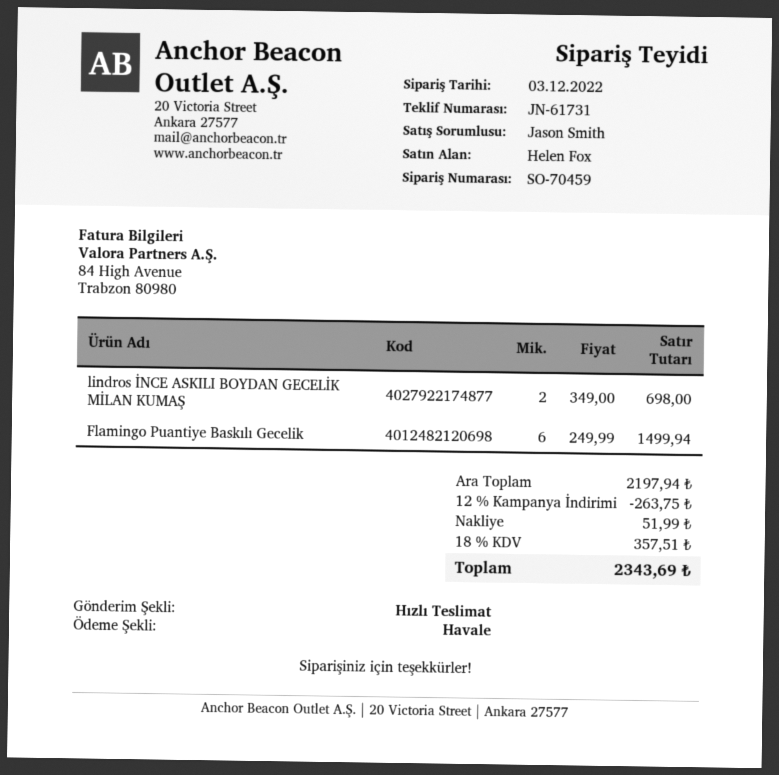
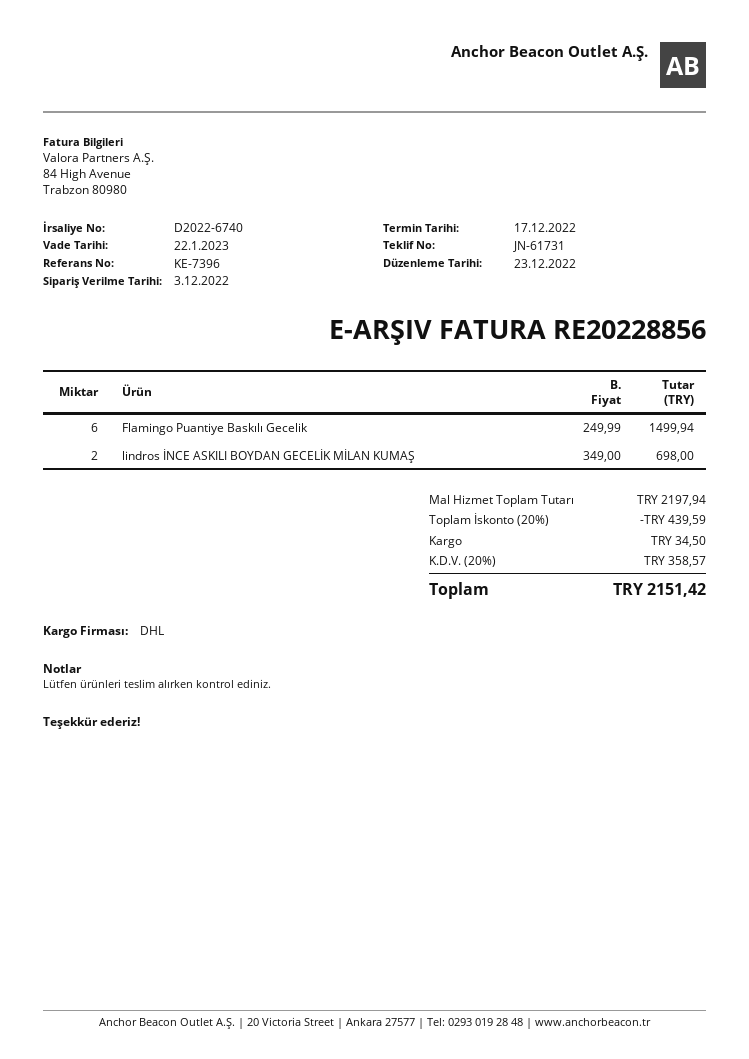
shipping method: express -> DHL
discount: 12% = 263.75 -> 20% = 439.59
shipping: 51.99 -> 34.50
tax: 18% = 357.51 -> 20% = 358.57
total: 2343.69 -> 2151.42

